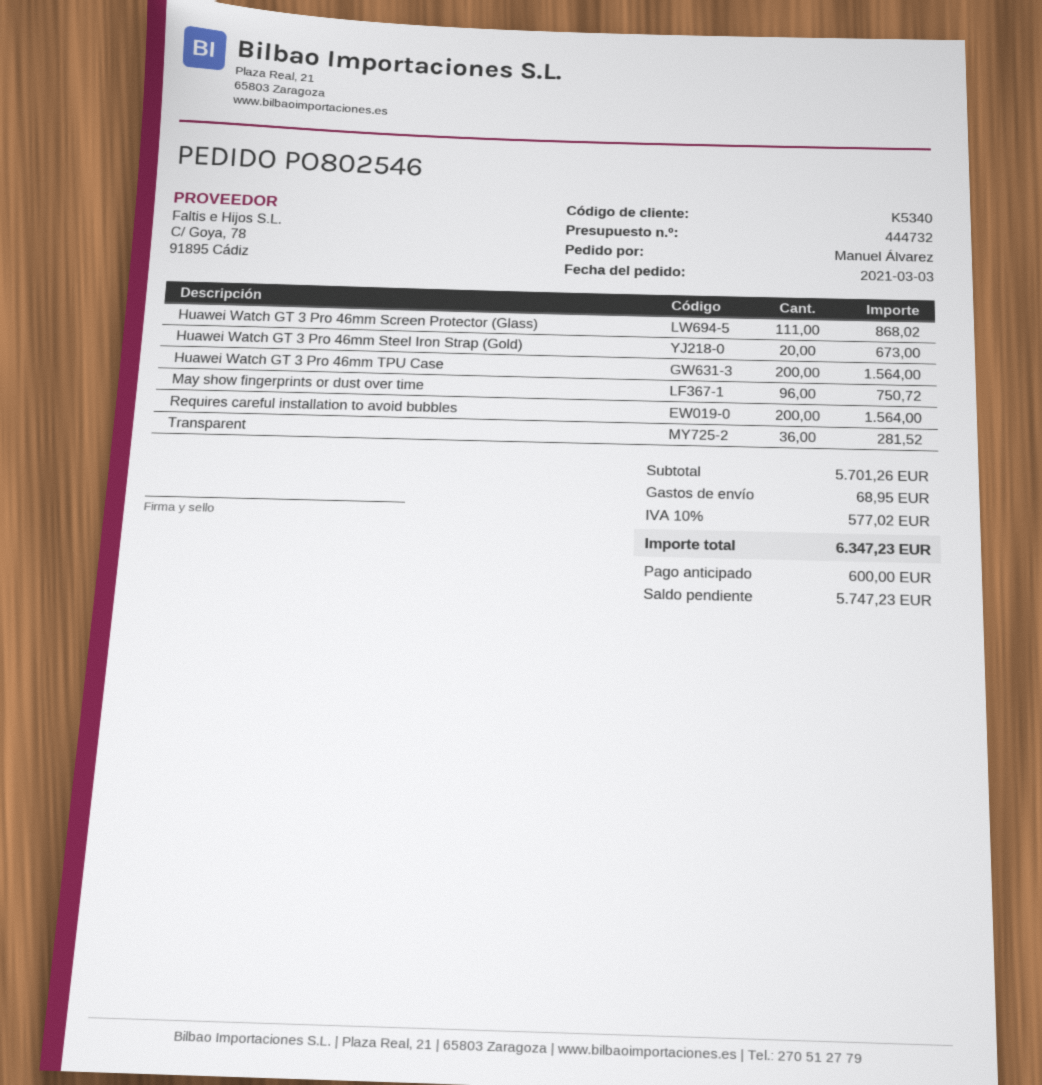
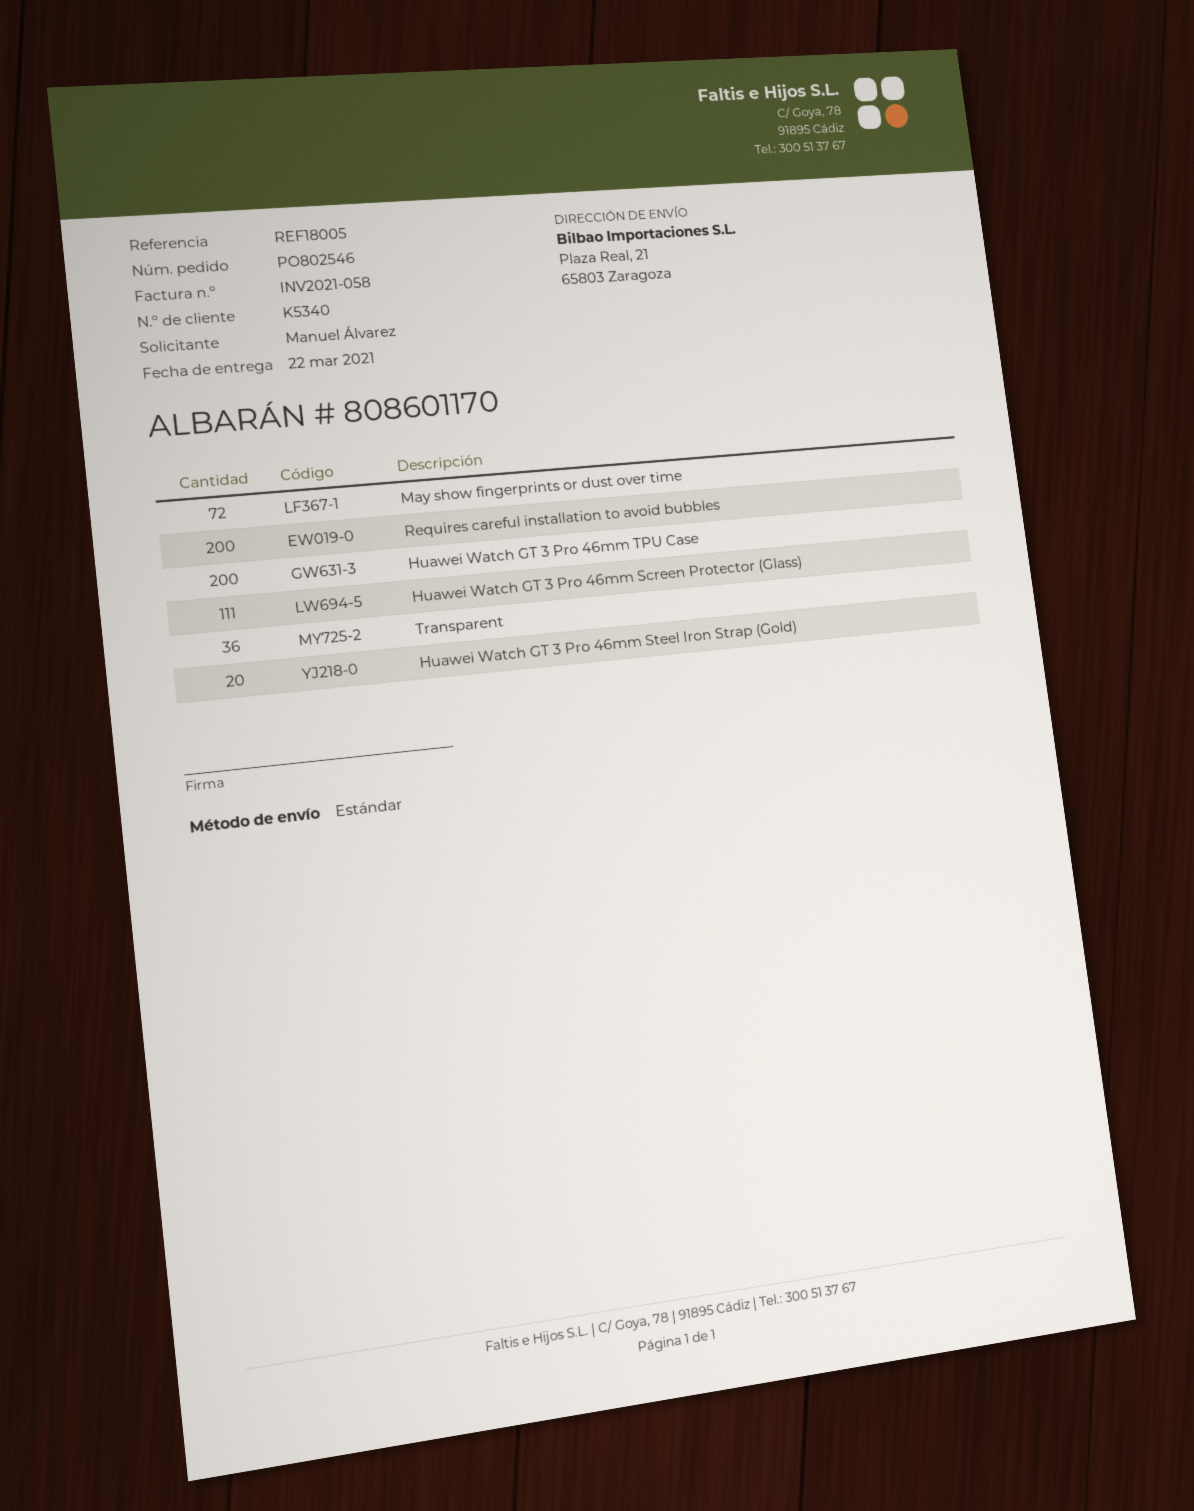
May show fingerprints or dust over time: 96 -> 72

